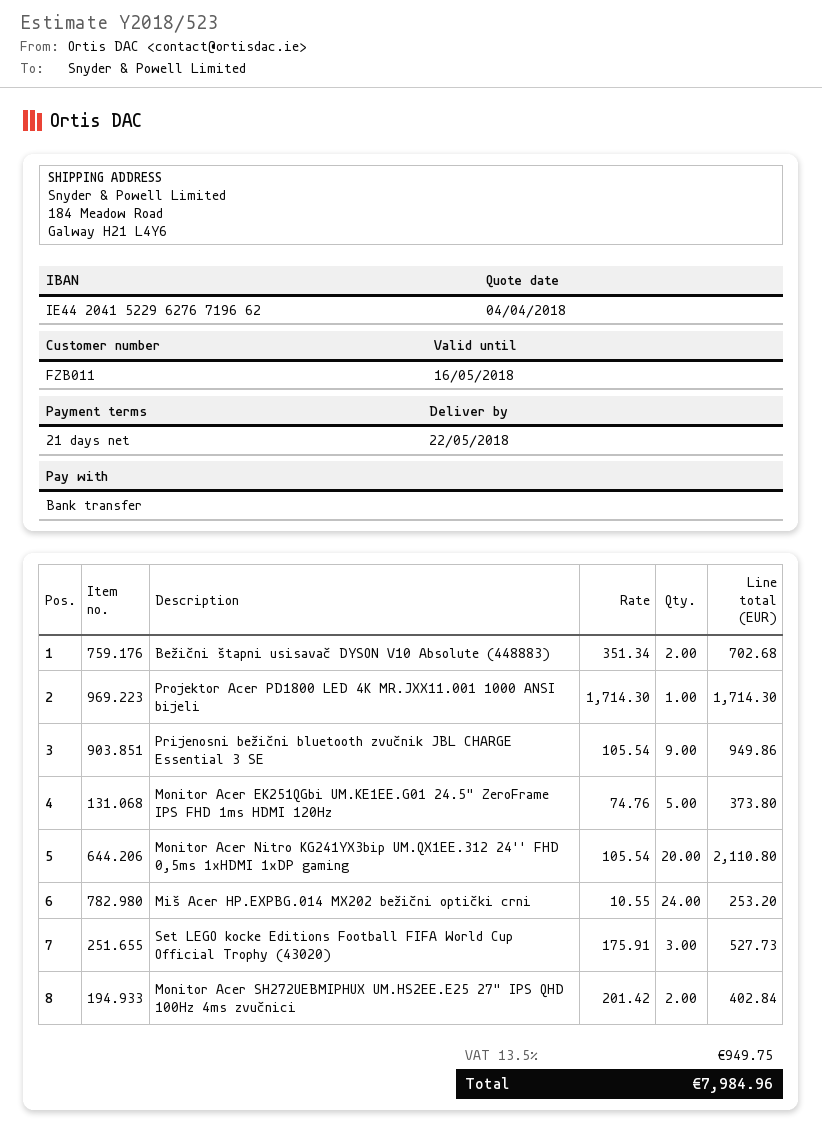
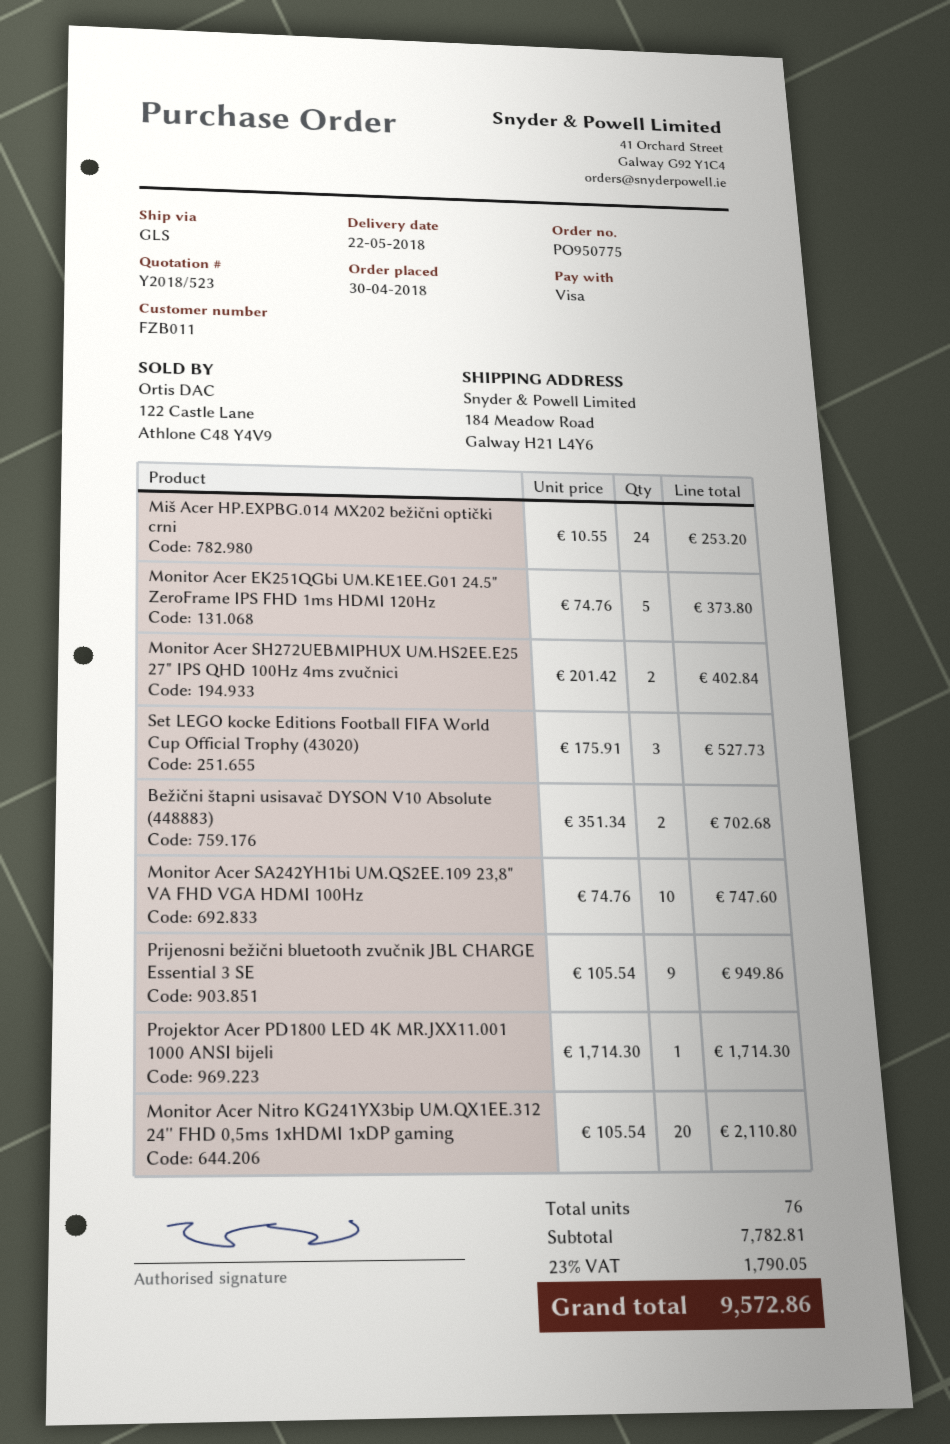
payment method: bank transfer -> Visa
Monitor Acer SA242YH1bi UM.QS2EE.109 23,8" VA FHD VGA HDMI 100Hz: none -> 10 x 74.76 = 747.60
tax: 13.5% = 949.75 -> 23% = 1790.05
total: 7984.96 -> 9572.86

